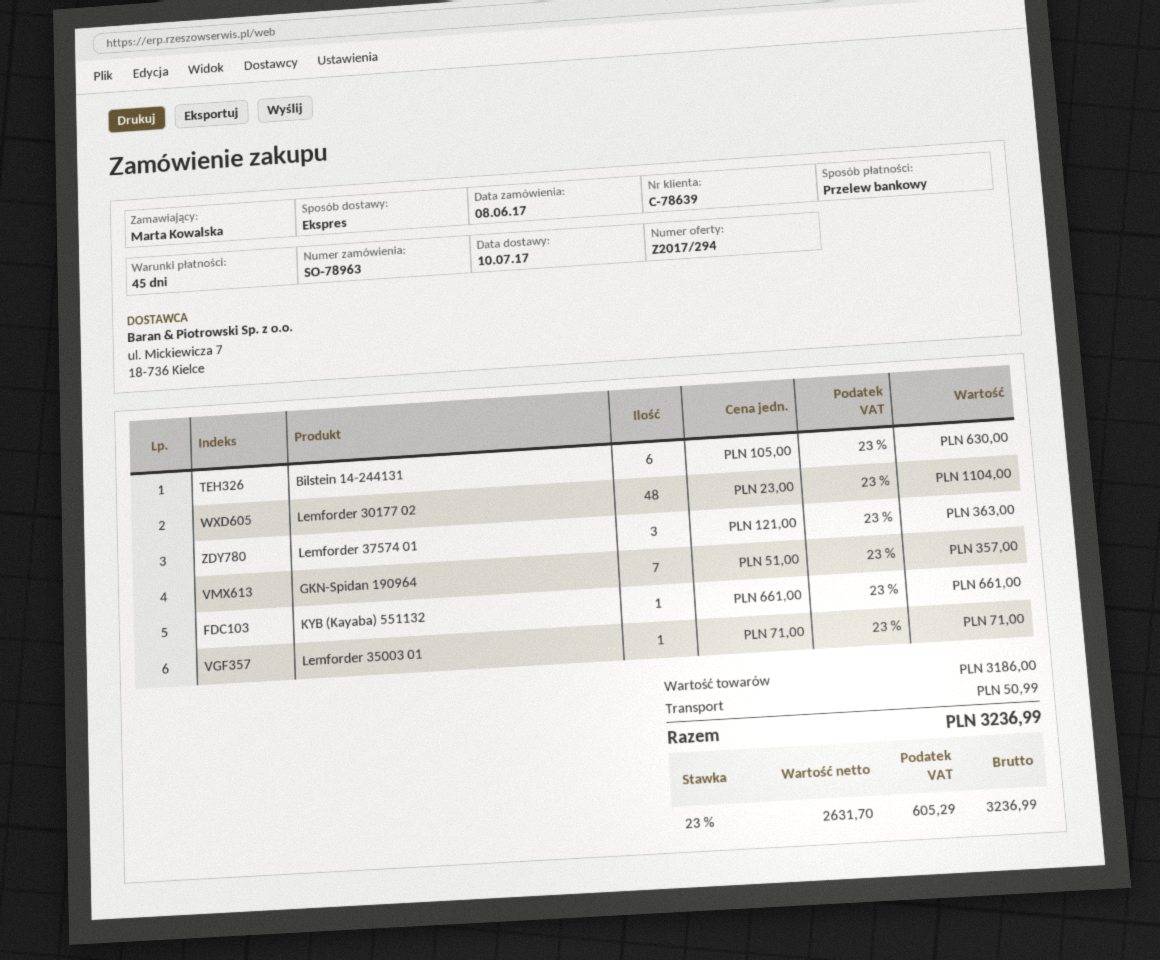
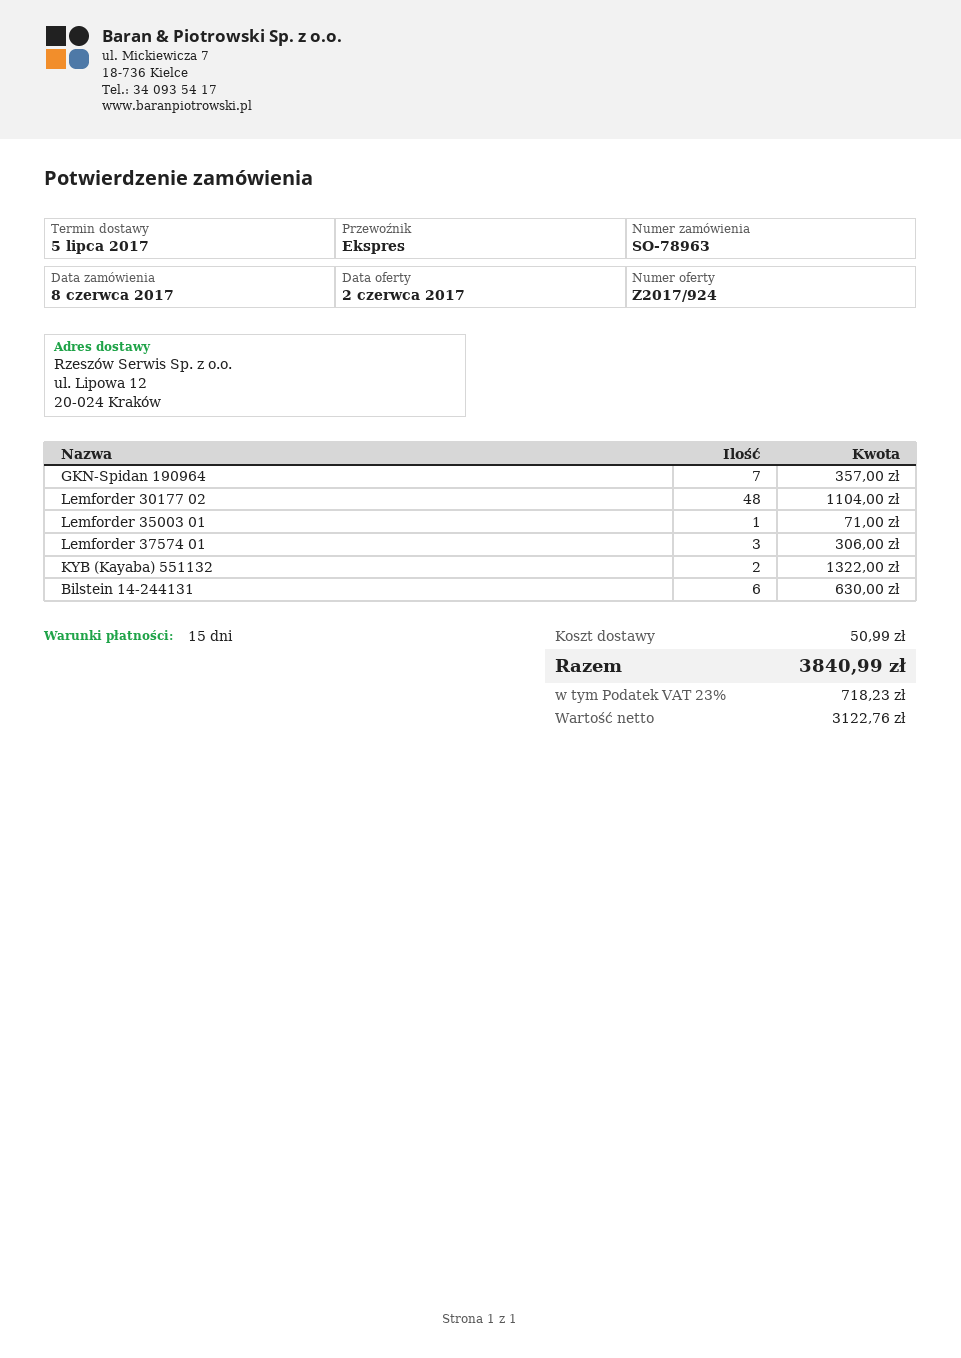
quote number: Z2017/294 -> Z2017/924
delivery date: 2017-07-10 -> 2017-07-05
payment terms: 45 days -> 15 days
Lemforder 37574 01: 3 for 363.00 -> 3 for 306.00
KYB (Kayaba) 551132: 1 for 661.00 -> 2 for 1322.00
net: 2631.70 -> 3122.76
tax: 23% = 605.29 -> 23% = 718.23
total: 3236.99 -> 3840.99

